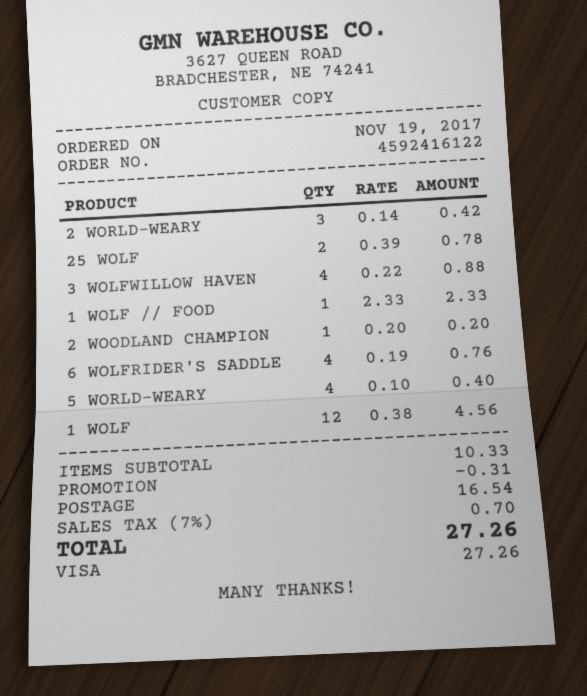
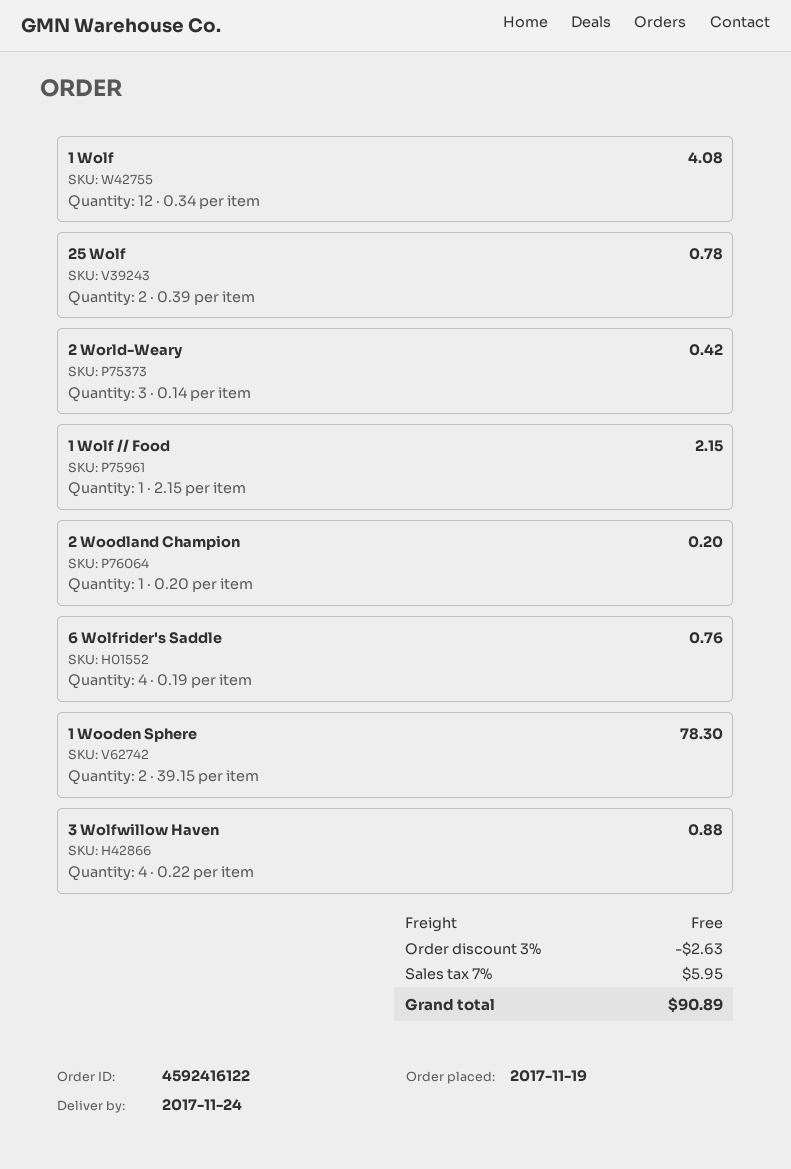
1 WOLF // FOOD: 1 x 2.33 = 2.33 -> 1 x 2.15 = 2.15
5 WORLD-WEARY: 4 x 0.10 = 0.40 -> none
1 WOLF: 12 x 0.38 = 4.56 -> 12 x 0.34 = 4.08
1 Wooden Sphere: none -> 2 x 39.15 = 78.30
discount: 0.31 -> 2.63
shipping: 16.54 -> 0.00
tax: 7% = 0.70 -> 7% = 5.95
total: 27.26 -> 90.89

